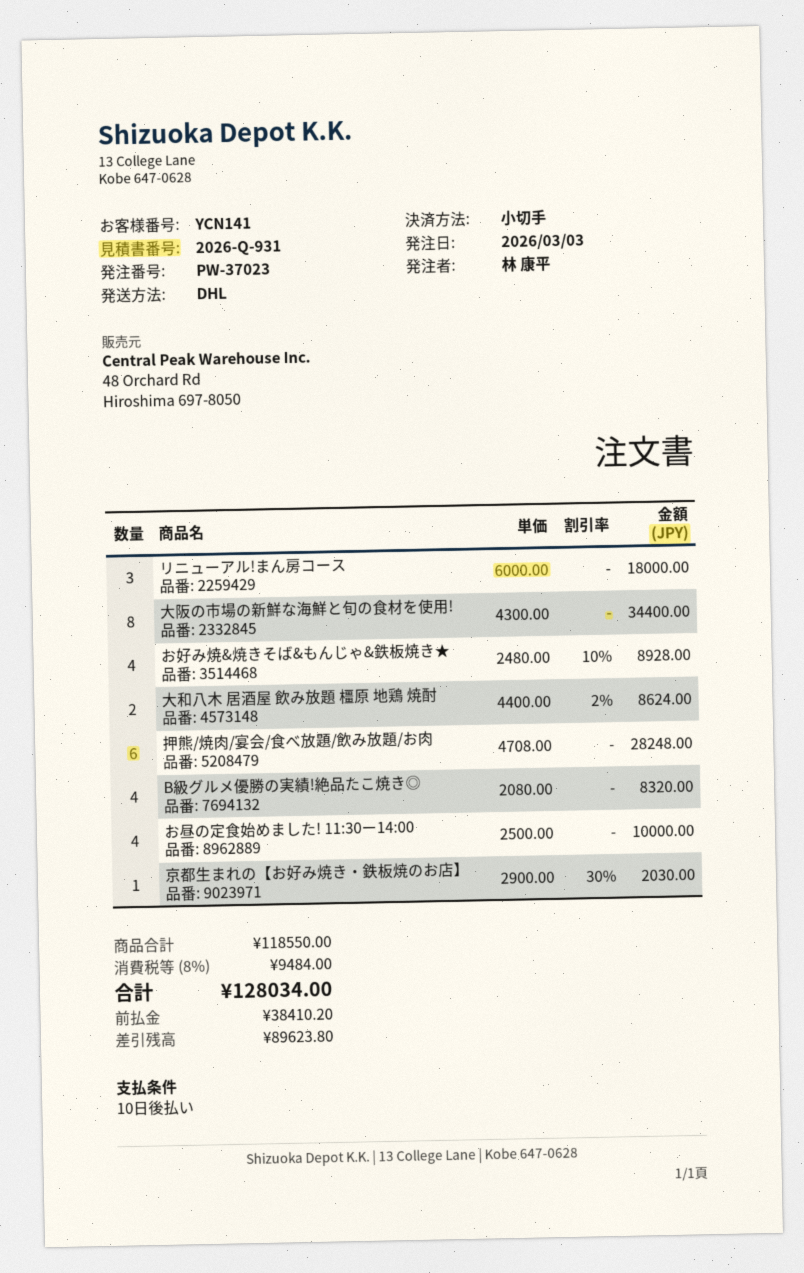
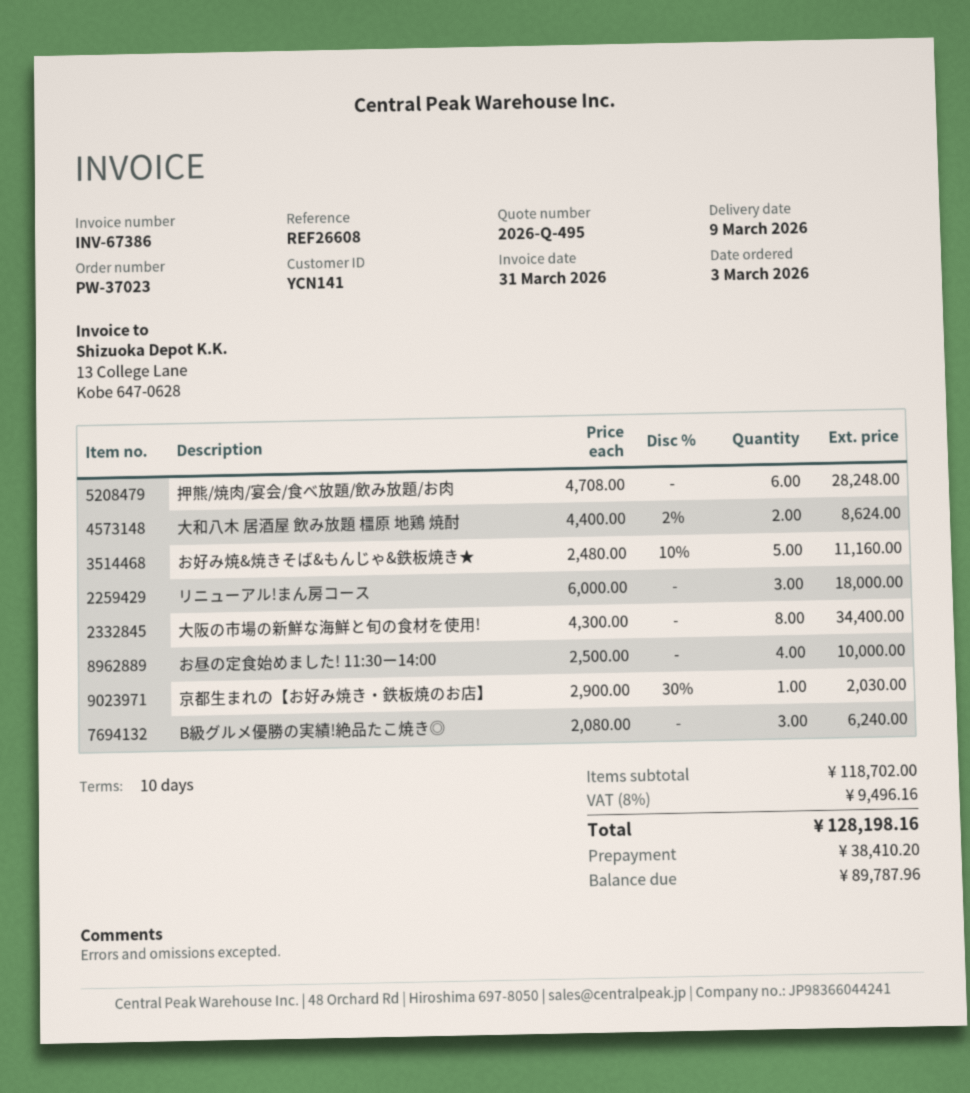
quote number: 2026-Q-931 -> 2026-Q-495
お好み焼&焼きそば&もんじゃ&鉄板焼き★: 4 x 2480.00 - 10% = 8928.00 -> 5 x 2480.00 - 10% = 11160.00
B級グルメ優勝の実績!絶品たこ焼き◎: 4 x 2080.00 = 8320.00 -> 3 x 2080.00 = 6240.00
subtotal: 118550.00 -> 118702.00
tax: 8% = 9484.00 -> 8% = 9496.16
total: 128034.00 -> 128198.16
balance: 89623.80 -> 89787.96

